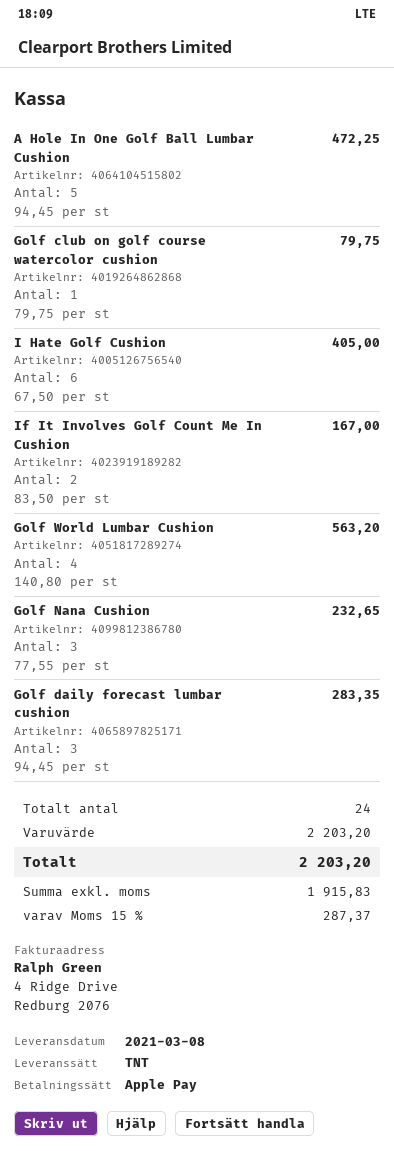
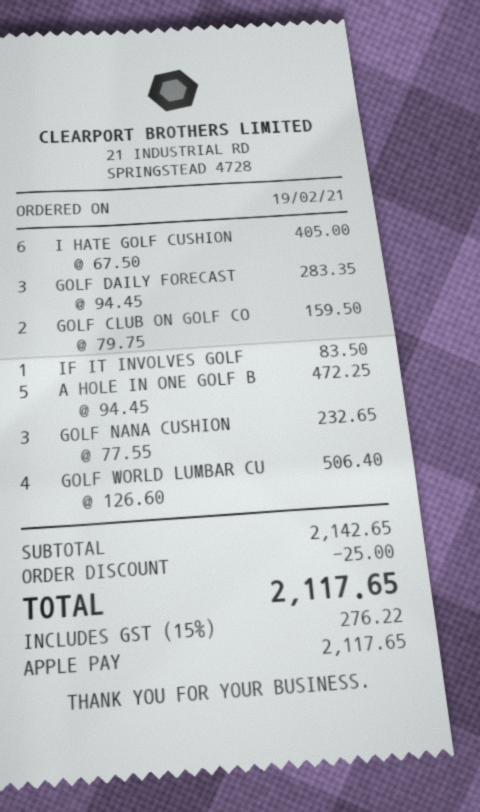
Golf club on golf course watercolor cushion: 1 x 79.75 = 79.75 -> 2 x 79.75 = 159.50
If It Involves Golf Count Me In Cushion: 2 x 83.50 = 167.00 -> 1 x 83.50 = 83.50
Golf World Lumbar Cushion: 4 x 140.80 = 563.20 -> 4 x 126.60 = 506.40
subtotal: 2203.20 -> 2142.65
discount: none -> 25.00
tax: 15% = 287.37 -> 15% = 276.22
total: 2203.20 -> 2117.65

